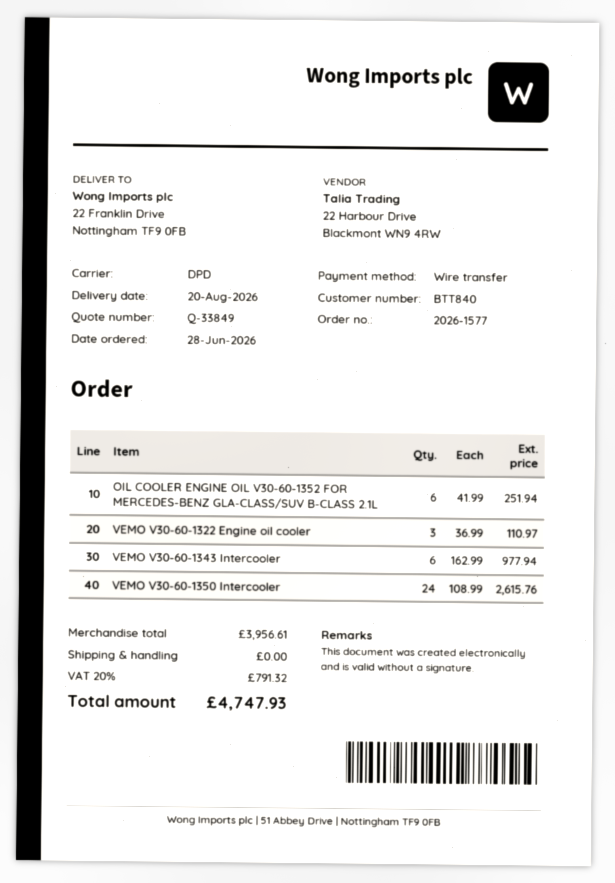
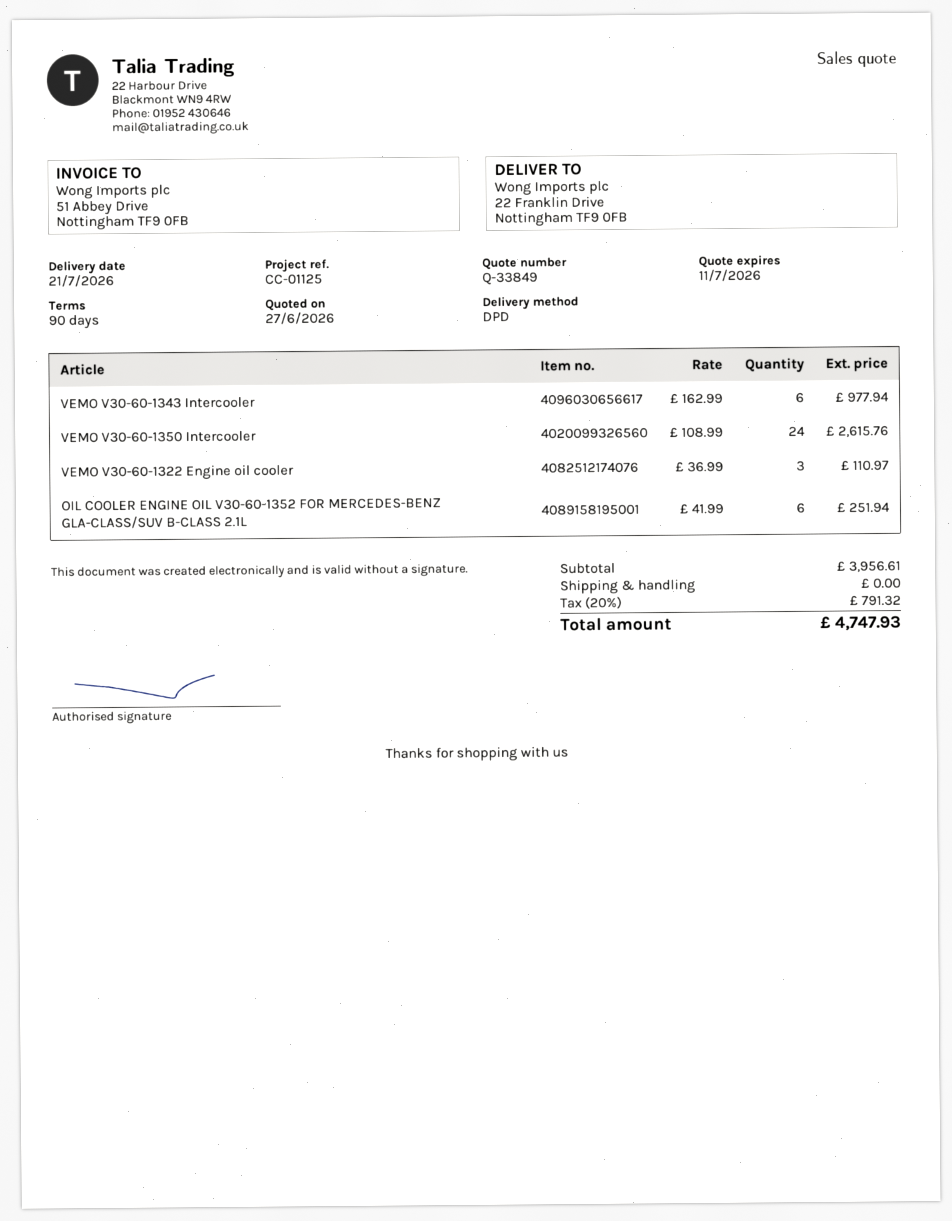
delivery date: 2026-08-20 -> 2026-07-21

